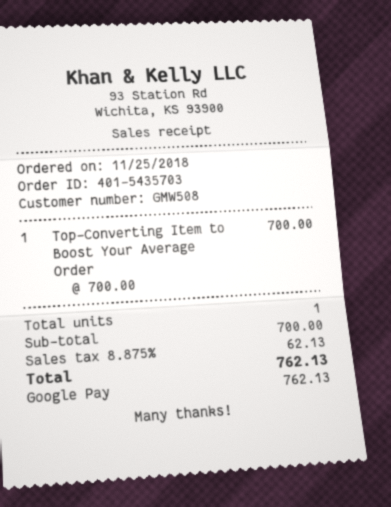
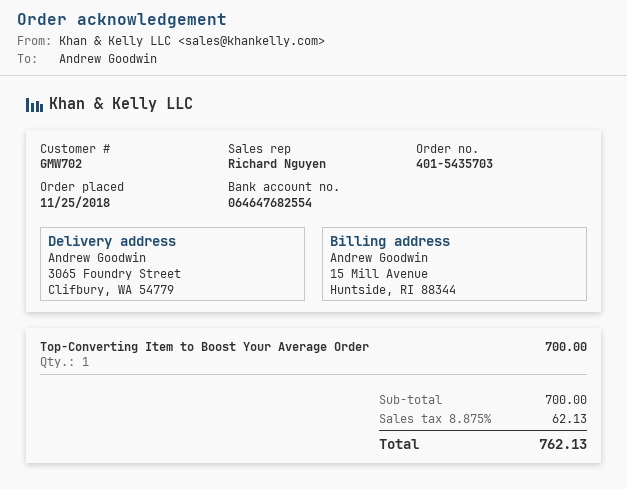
customer number: GMW508 -> GMW702

